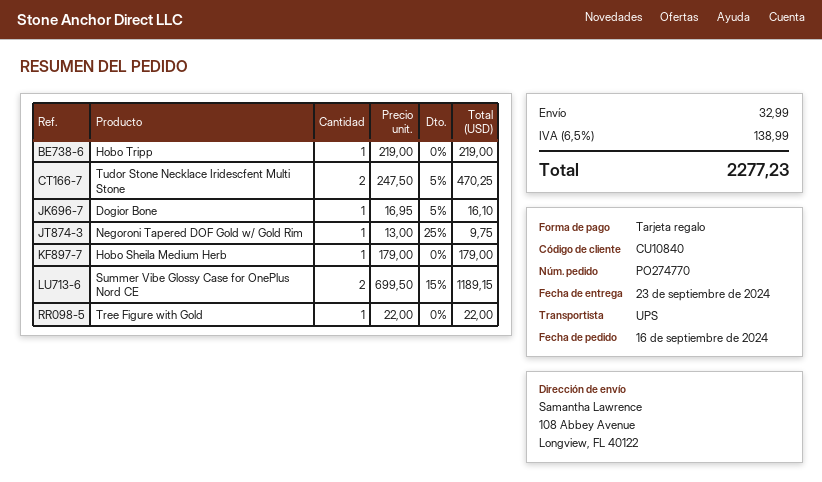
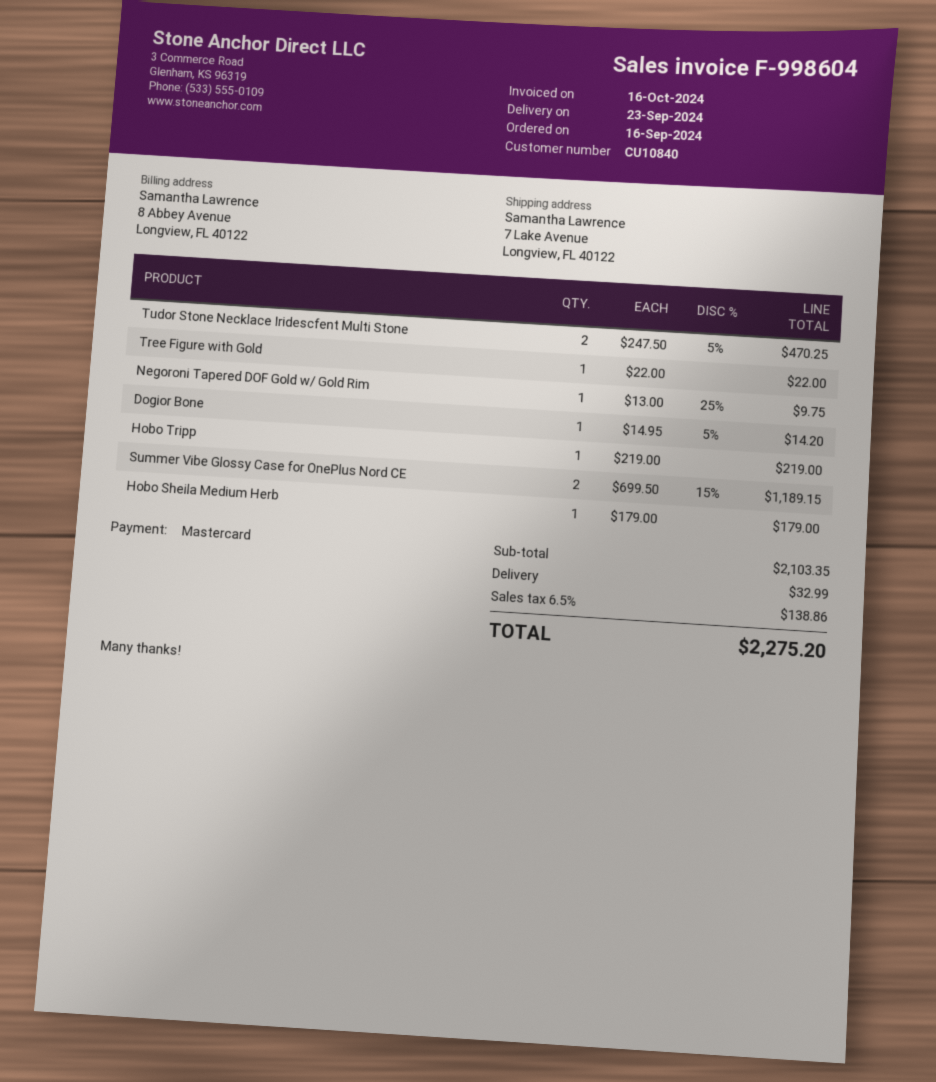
payment method: gift card -> Mastercard
ship to: 108 Abbey Avenue, Longview, FL 40122 -> 7 Lake Avenue, Longview, FL 40122
Dogior Bone: 1 x 16.95 - 5% = 16.10 -> 1 x 14.95 - 5% = 14.20
tax: 6.5% = 138.99 -> 6.5% = 138.86
total: 2277.23 -> 2275.20

